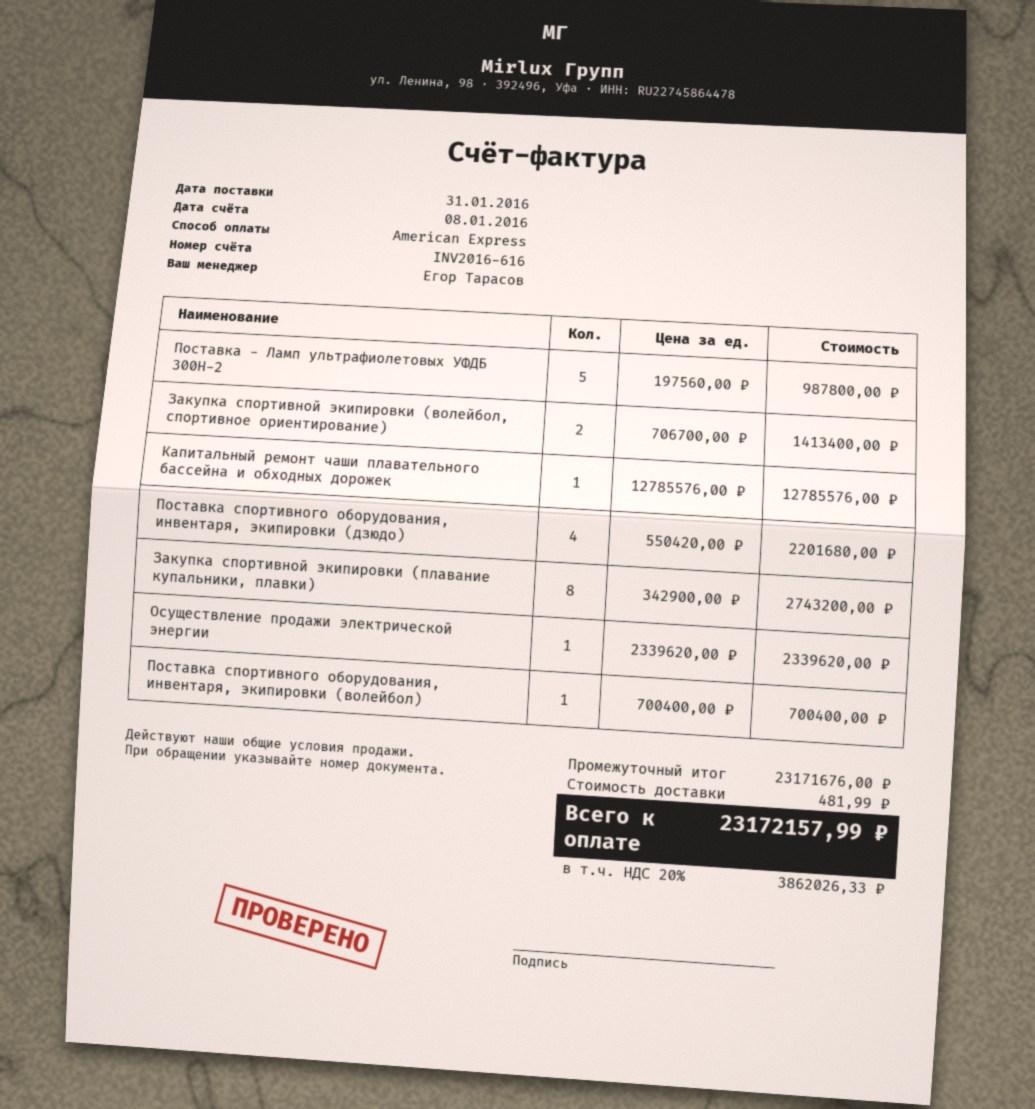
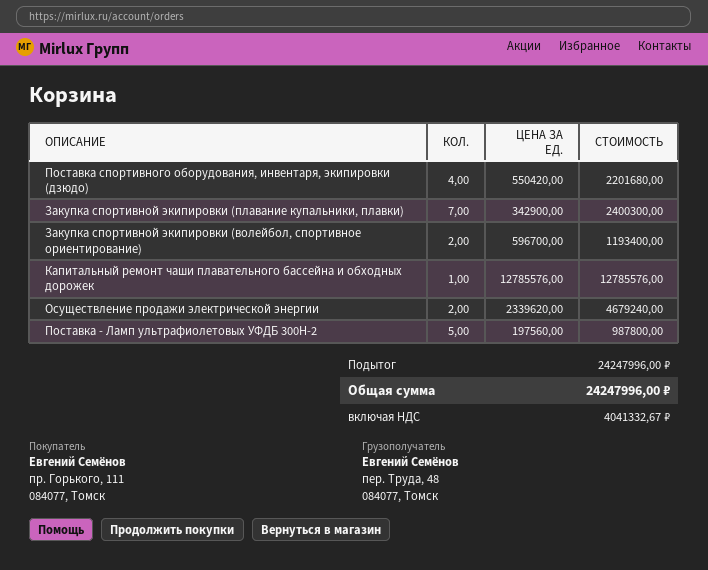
Закупка спортивной экипировки (волейбол, спортивное ориентирование): 2 x 706700.00 = 1413400.00 -> 2 x 596700.00 = 1193400.00
Закупка спортивной экипировки (плавание купальники, плавки): 8 x 342900.00 = 2743200.00 -> 7 x 342900.00 = 2400300.00
Осуществление продажи электрической энергии: 1 x 2339620.00 = 2339620.00 -> 2 x 2339620.00 = 4679240.00
Поставка спортивного оборудования, инвентаря, экипировки (волейбол): 1 x 700400.00 = 700400.00 -> none
subtotal: 23171676.00 -> 24247996.00
shipping: 481.99 -> none
tax: 3862026.33 -> 4041332.67
total: 23172157.99 -> 24247996.00

